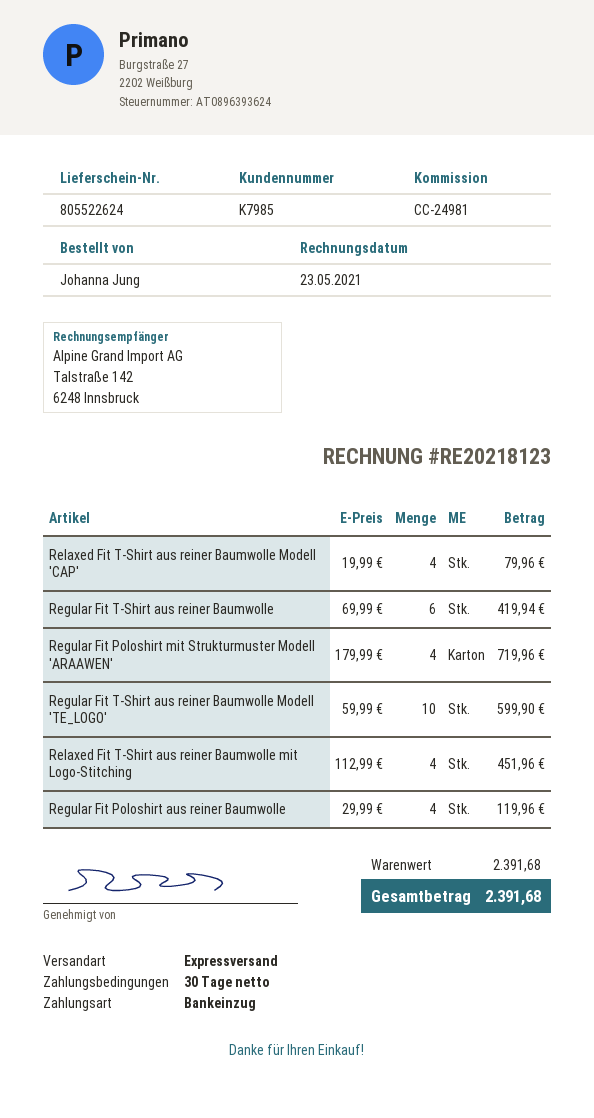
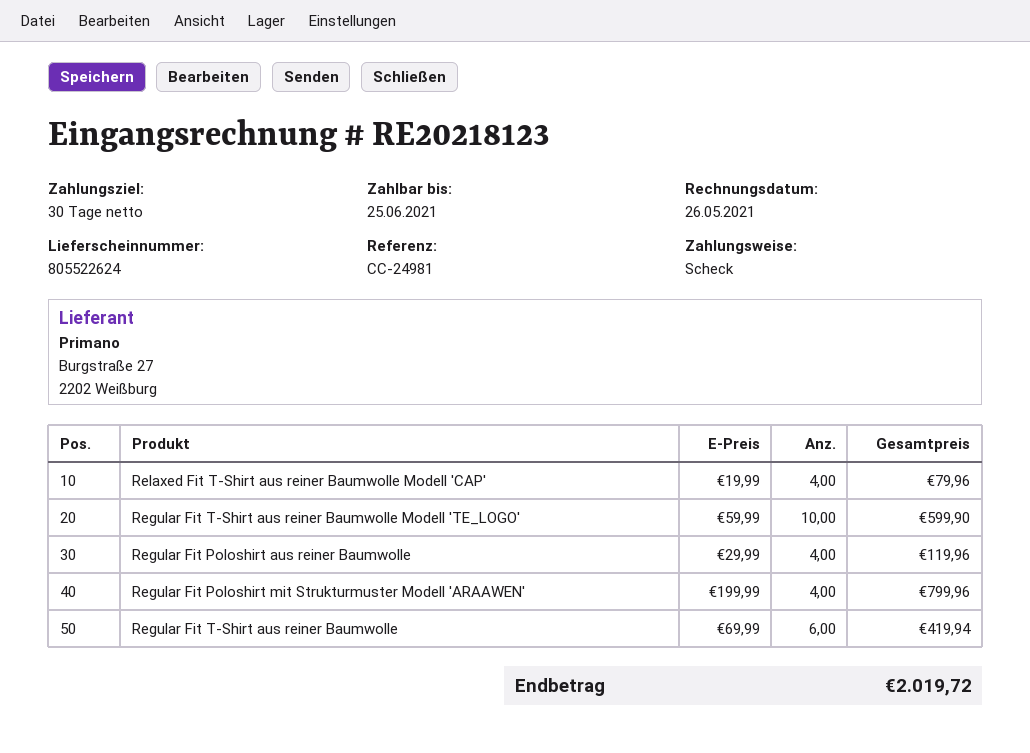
invoice date: 2021-05-23 -> 2021-05-26
payment method: direct debit -> cheque
Regular Fit Poloshirt mit Strukturmuster Modell 'ARAAWEN': 4 x 179.99 = 719.96 -> 4 x 199.99 = 799.96
Relaxed Fit T-Shirt aus reiner Baumwolle mit Logo-Stitching: 4 x 112.99 = 451.96 -> none
total: 2391.68 -> 2019.72

